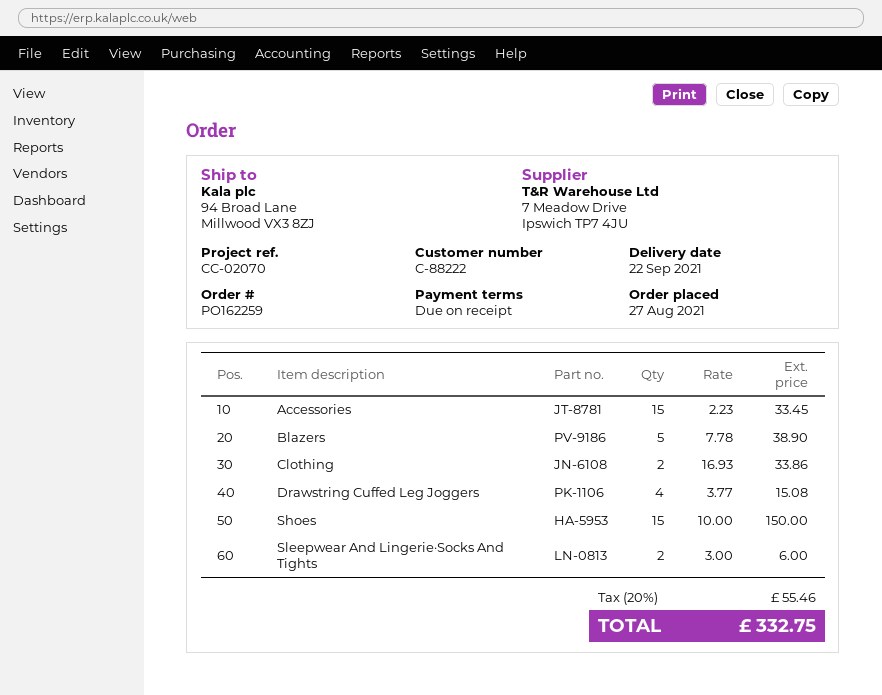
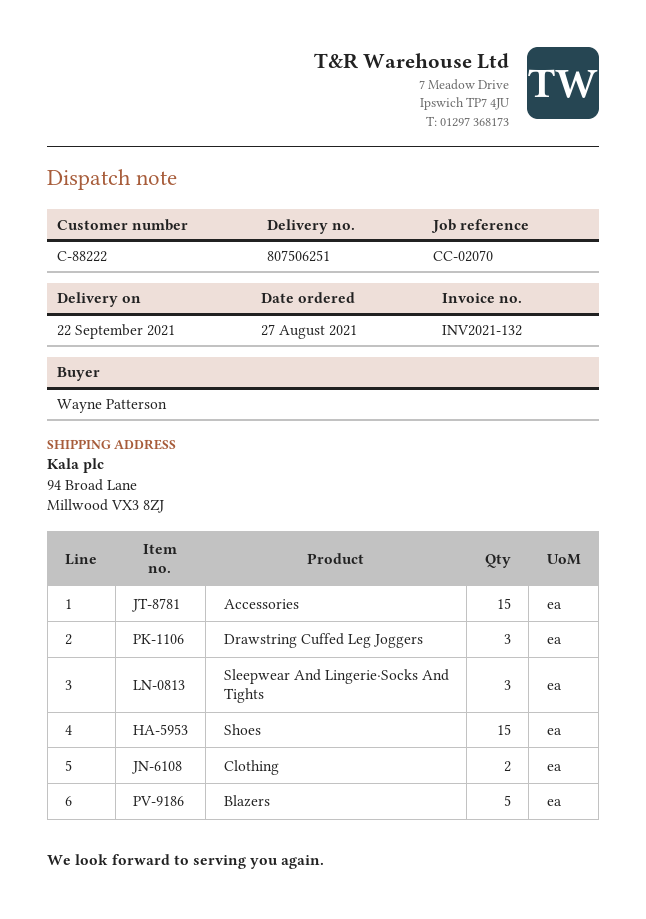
Drawstring Cuffed Leg Joggers: 4 -> 3
Sleepwear And Lingerie·Socks And Tights: 2 -> 3

